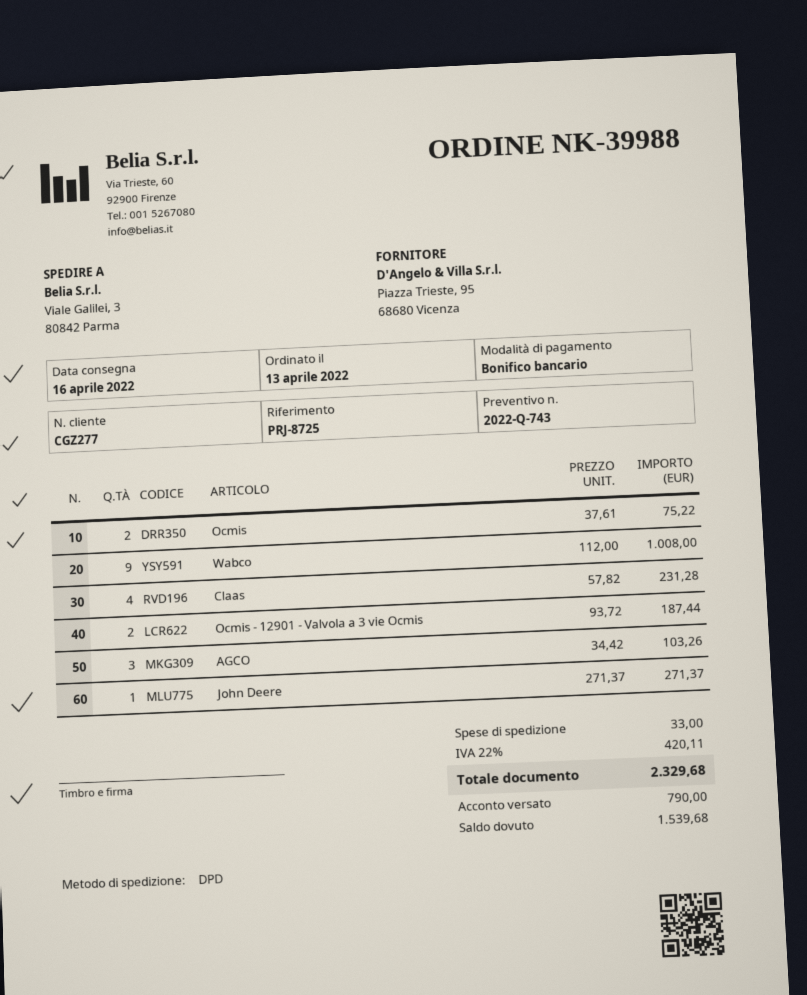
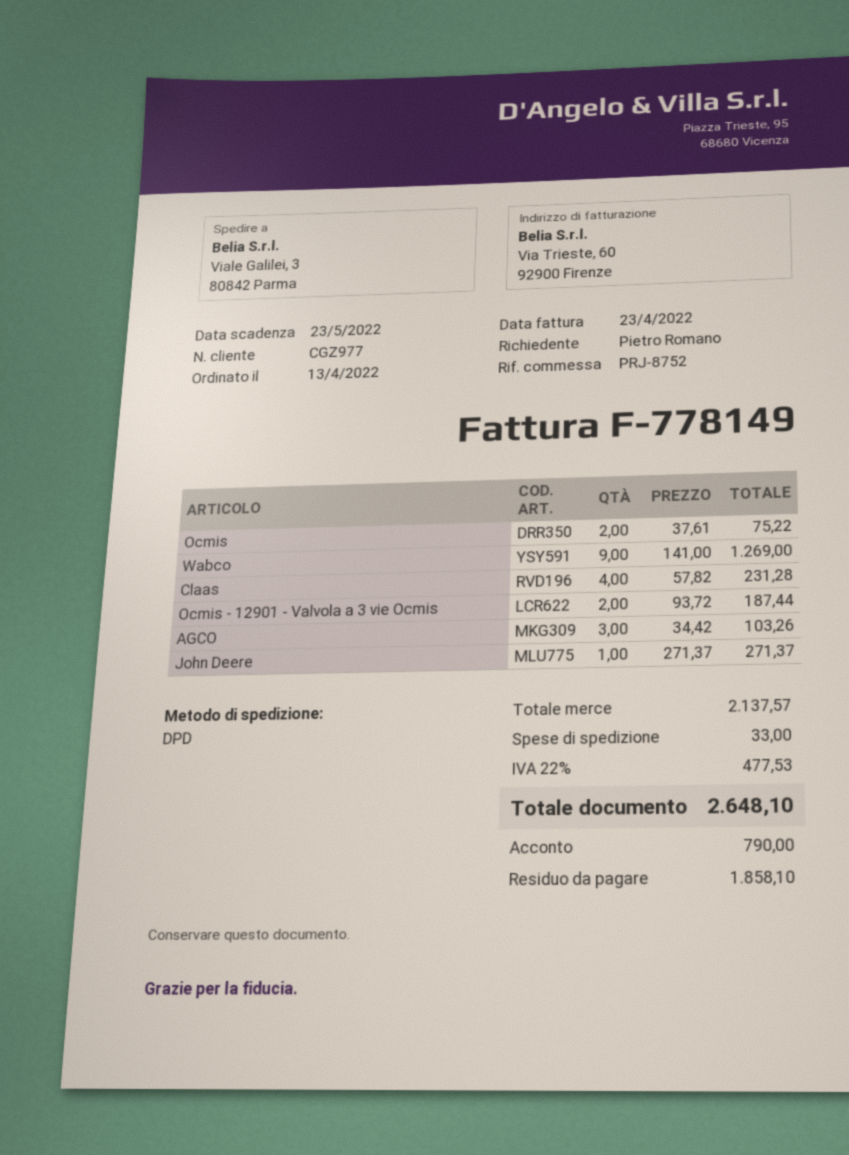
customer number: CGZ277 -> CGZ977
reference: PRJ-8725 -> PRJ-8752
Wabco: 9 x 112.00 = 1008.00 -> 9 x 141.00 = 1269.00
tax: 22% = 420.11 -> 22% = 477.53
total: 2329.68 -> 2648.10
balance: 1539.68 -> 1858.10

